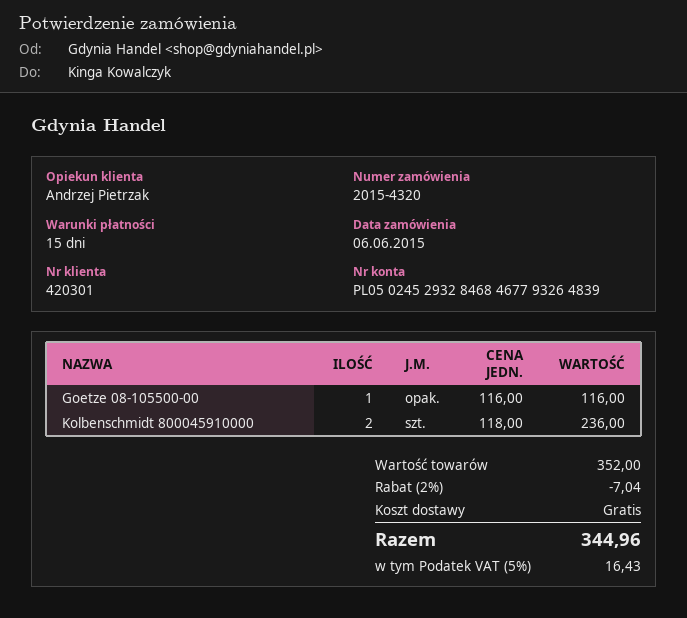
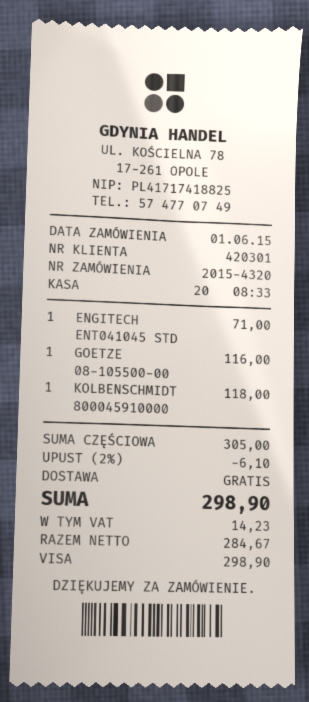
order date: 2015-06-06 -> 2015-06-01
Kolbenschmidt 800045910000: 2 x 118.00 = 236.00 -> 1 x 118.00 = 118.00
ENGITECH ENT041045 STD: none -> 1 x 71.00 = 71.00
subtotal: 352.00 -> 305.00
discount: 2% = 7.04 -> 2% = 6.10
tax: 16.43 -> 14.23
total: 344.96 -> 298.90

